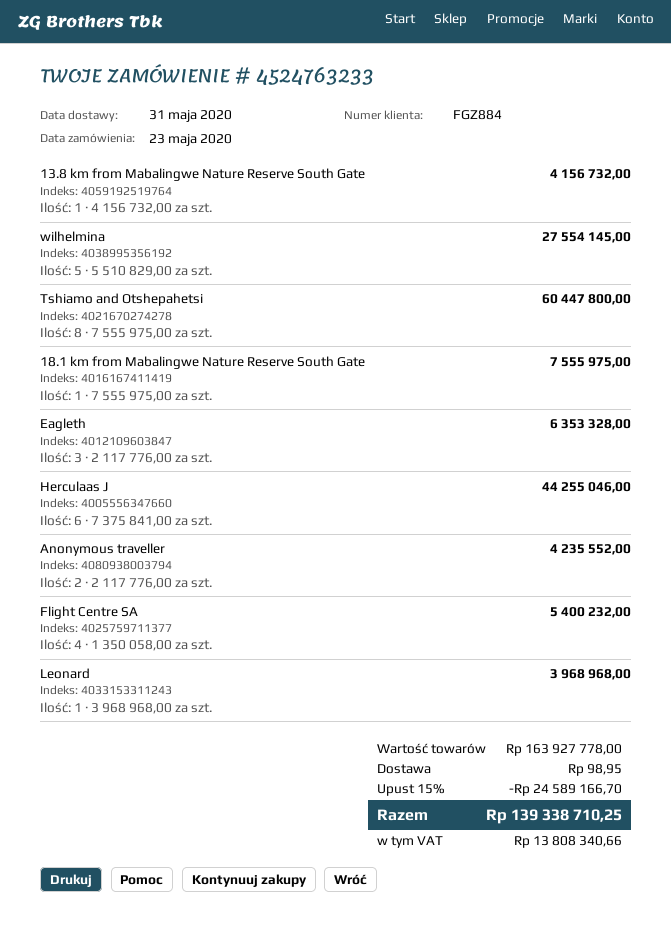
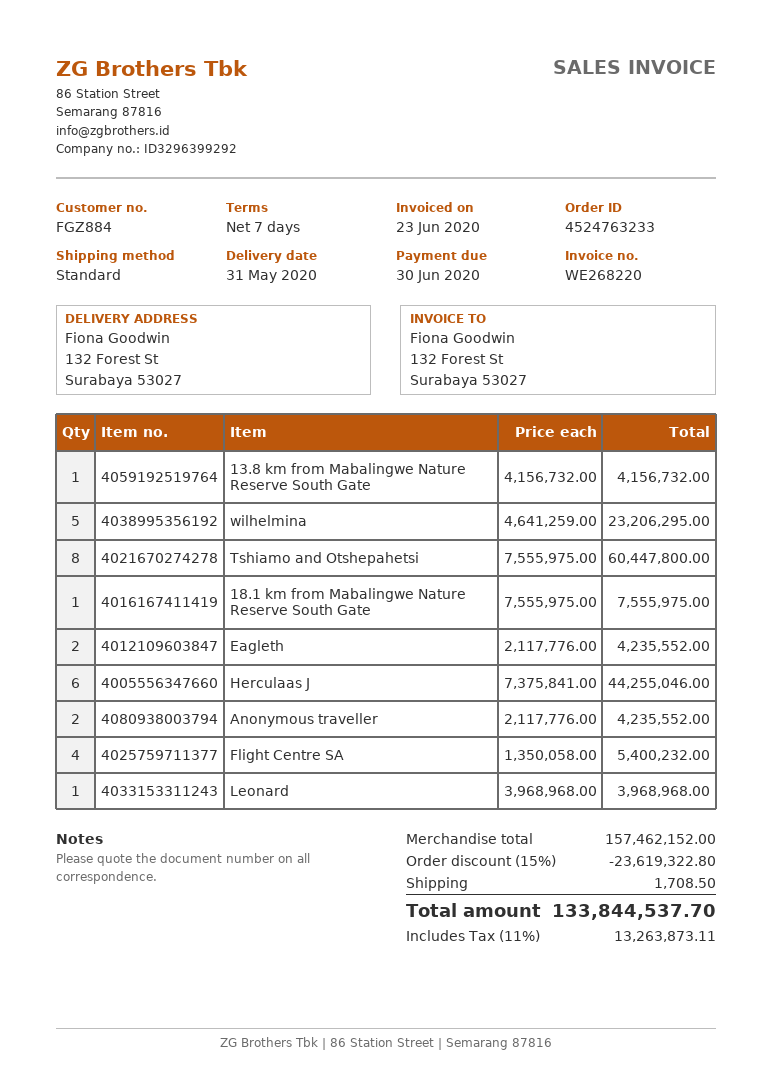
wilhelmina: 5 x 5510829.00 = 27554145.00 -> 5 x 4641259.00 = 23206295.00
Eagleth: 3 x 2117776.00 = 6353328.00 -> 2 x 2117776.00 = 4235552.00
subtotal: 163927778.00 -> 157462152.00
discount: 15% = 24589166.70 -> 15% = 23619322.80
shipping: 98.95 -> 1708.50
tax: 13808340.66 -> 13263873.11
total: 139338710.25 -> 133844537.70

